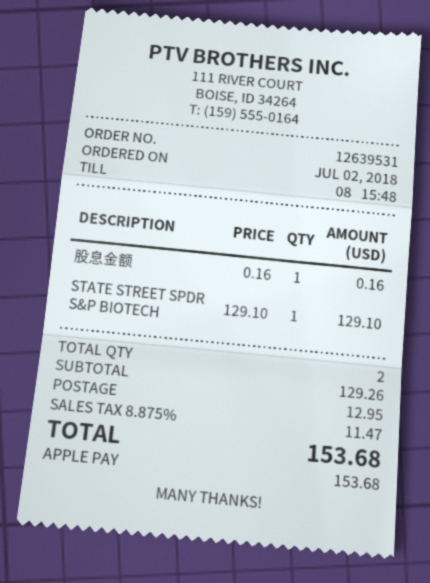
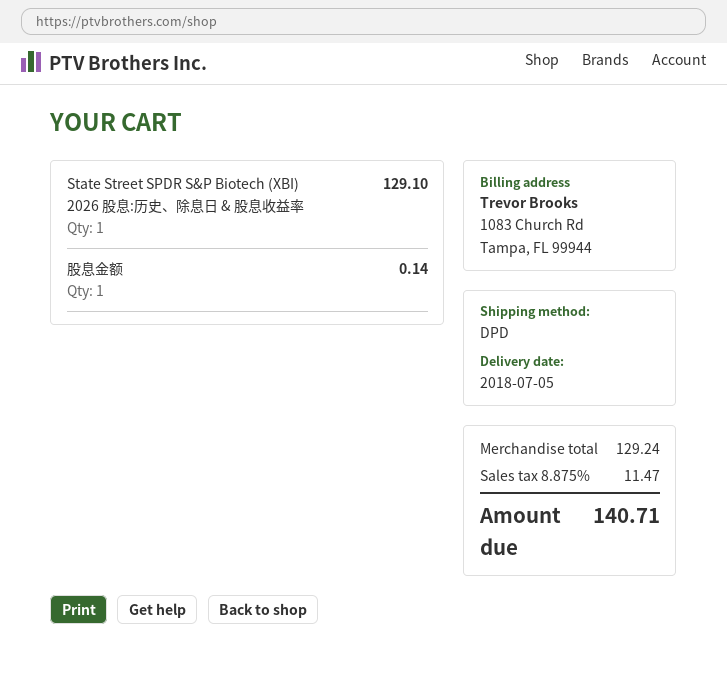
股息金额: 1 for 0.16 -> 1 for 0.14
subtotal: 129.26 -> 129.24
shipping: 12.95 -> none
total: 153.68 -> 140.71

